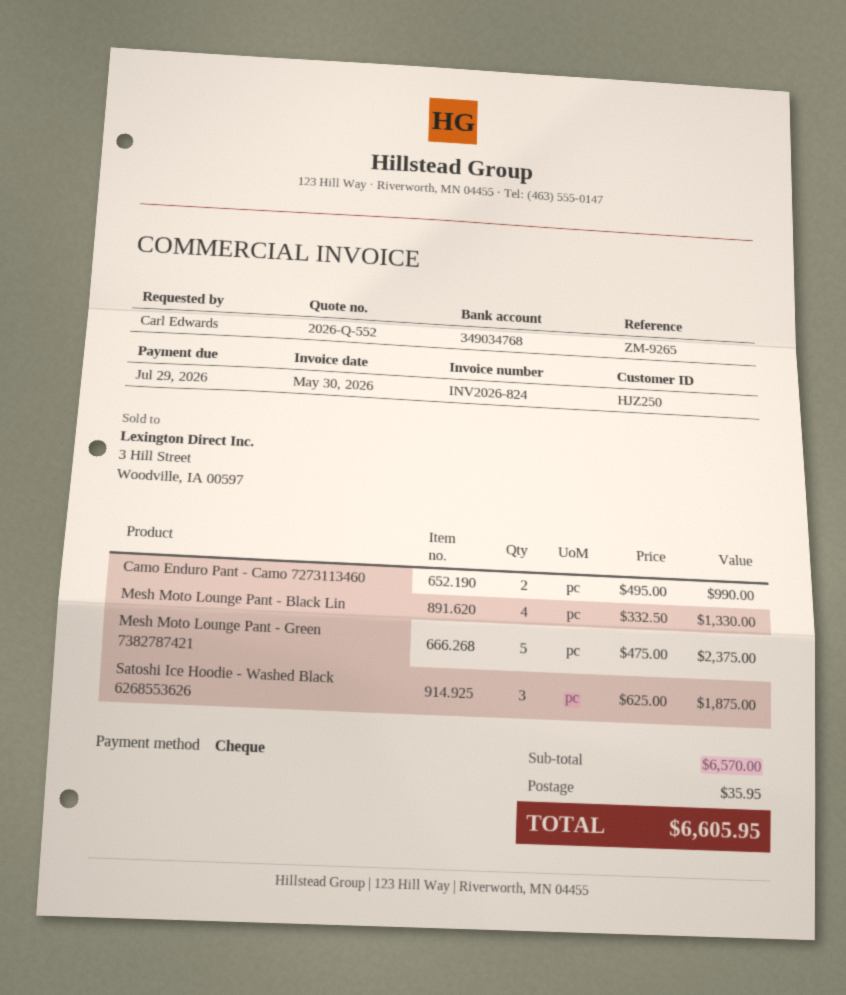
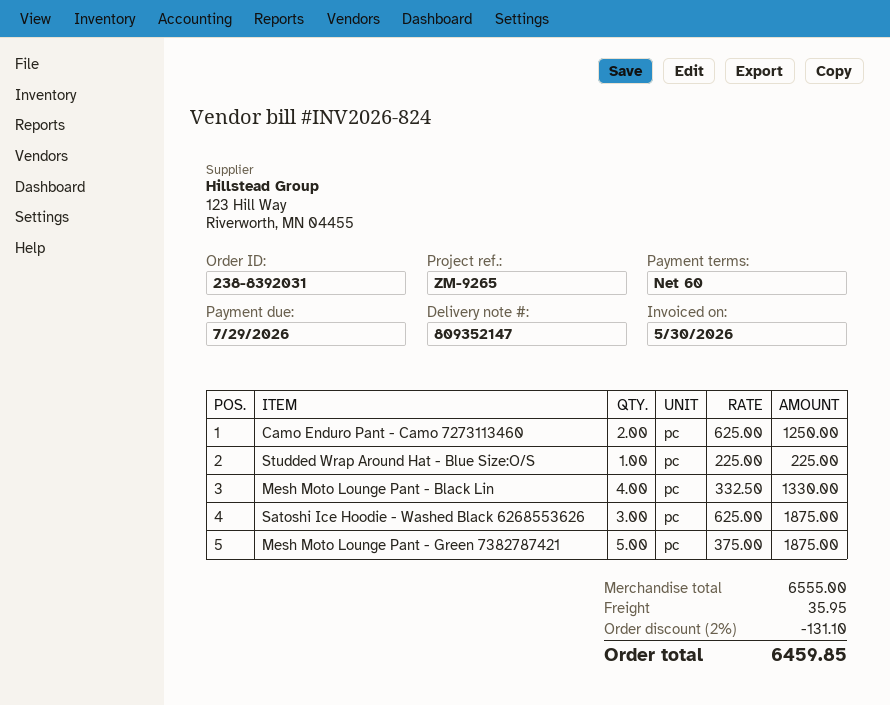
Camo Enduro Pant - Camo 7273113460: 2 x 495.00 = 990.00 -> 2 x 625.00 = 1250.00
Mesh Moto Lounge Pant - Green 7382787421: 5 x 475.00 = 2375.00 -> 5 x 375.00 = 1875.00
Studded Wrap Around Hat - Blue Size:O/S: none -> 1 x 225.00 = 225.00
subtotal: 6570.00 -> 6555.00
discount: none -> 2% = 131.10
total: 6605.95 -> 6459.85

